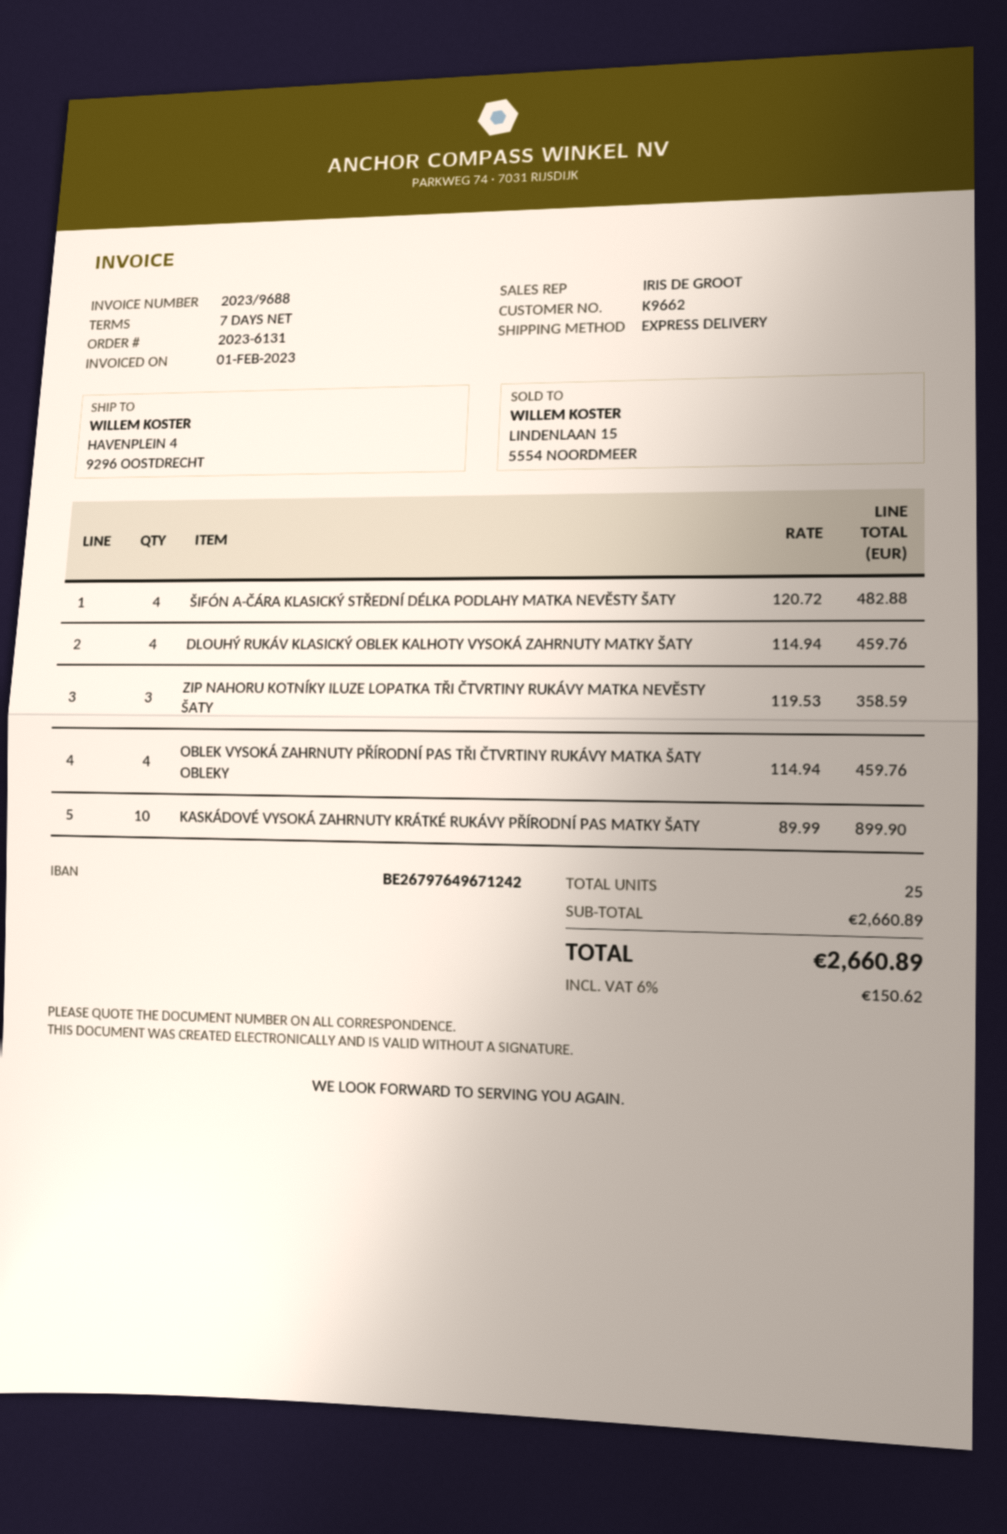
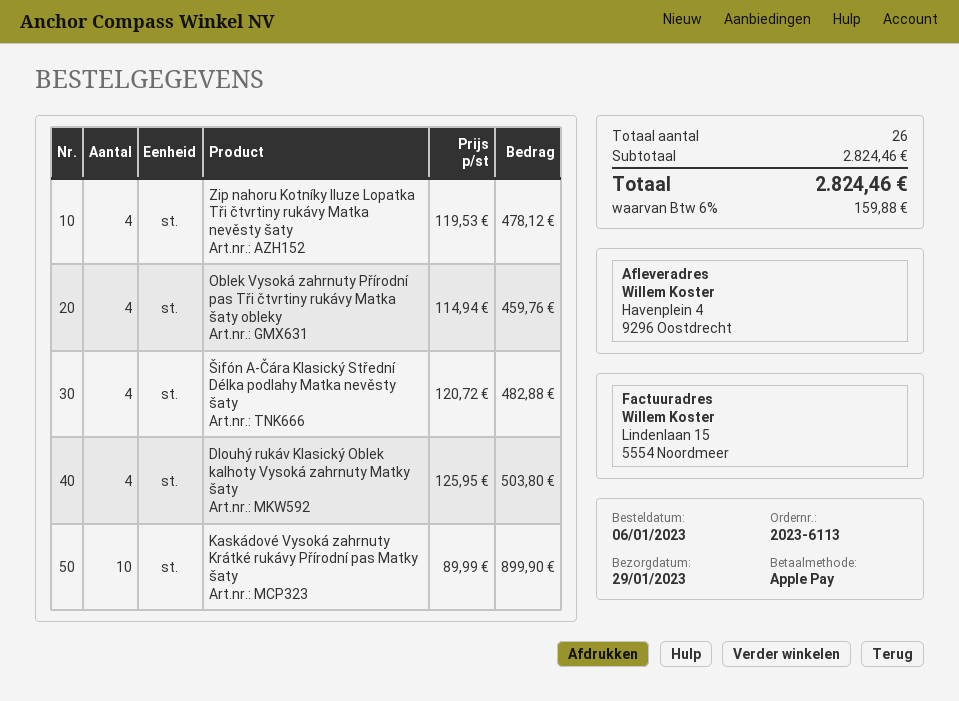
order number: 2023-6131 -> 2023-6113
DLOUHÝ RUKÁV KLASICKÝ OBLEK KALHOTY VYSOKÁ ZAHRNUTY MATKY ŠATY: 4 x 114.94 = 459.76 -> 4 x 125.95 = 503.80
ZIP NAHORU KOTNÍKY ILUZE LOPATKA TŘI ČTVRTINY RUKÁVY MATKA NEVĚSTY ŠATY: 3 x 119.53 = 358.59 -> 4 x 119.53 = 478.12
total quantity: 25 -> 26
subtotal: 2660.89 -> 2824.46
tax: 6% = 150.62 -> 6% = 159.88
total: 2660.89 -> 2824.46

